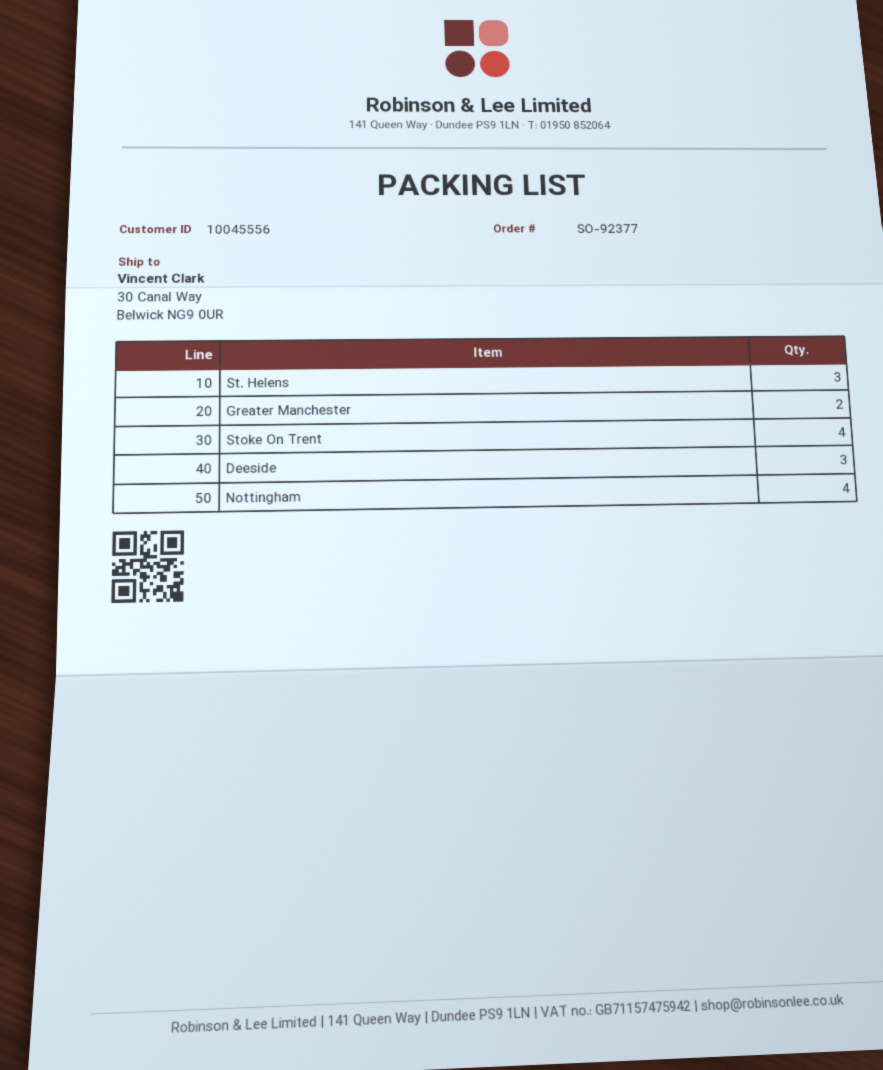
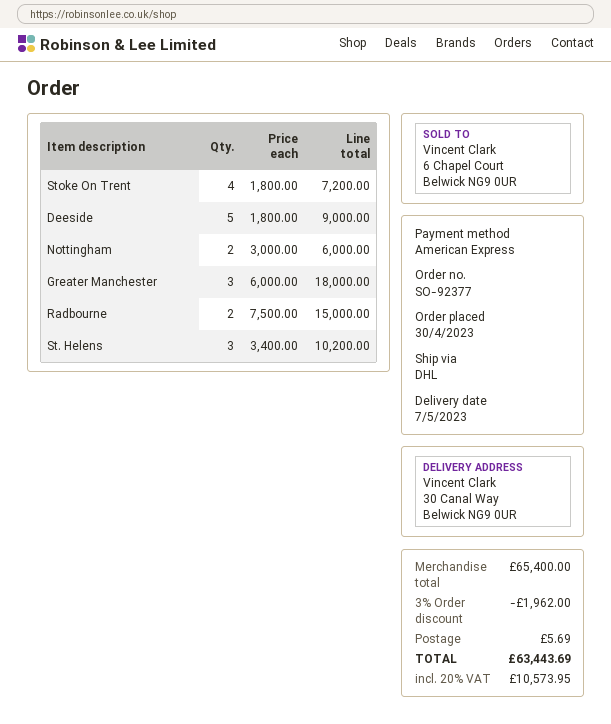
Greater Manchester: 2 -> 3
Deeside: 3 -> 5
Nottingham: 4 -> 2
Radbourne: none -> 2

